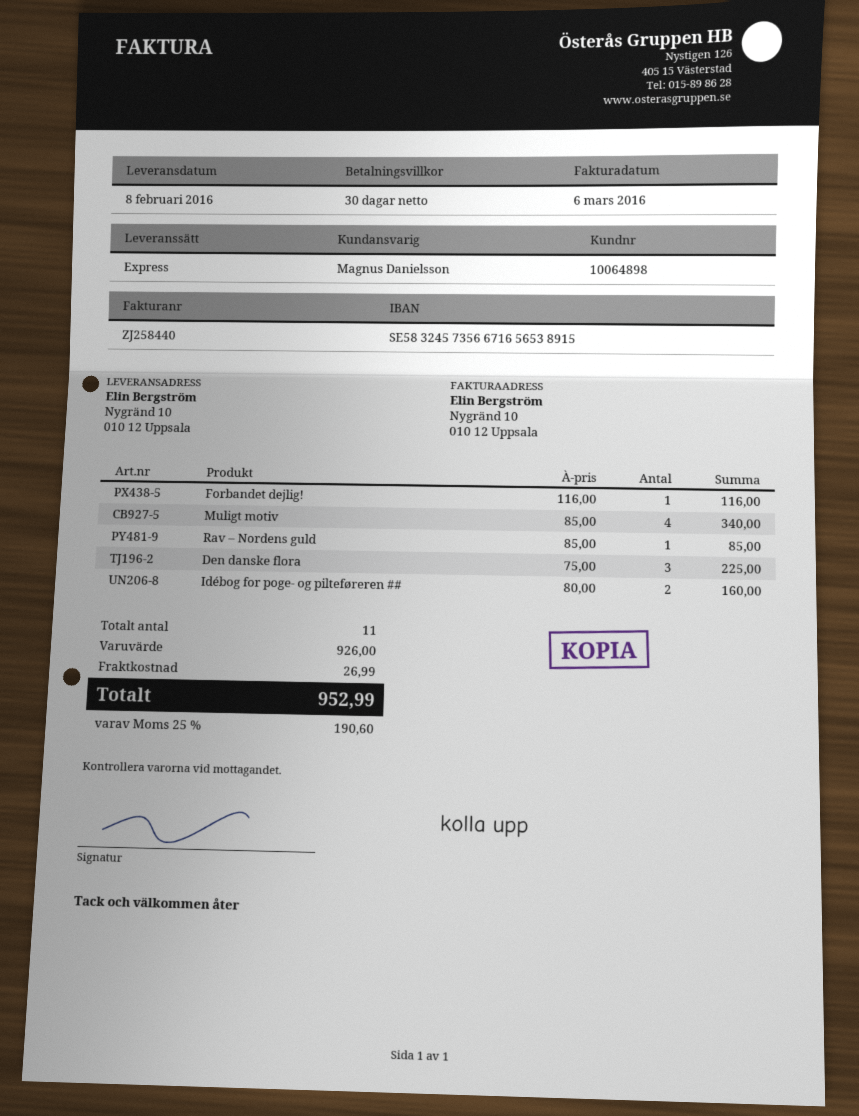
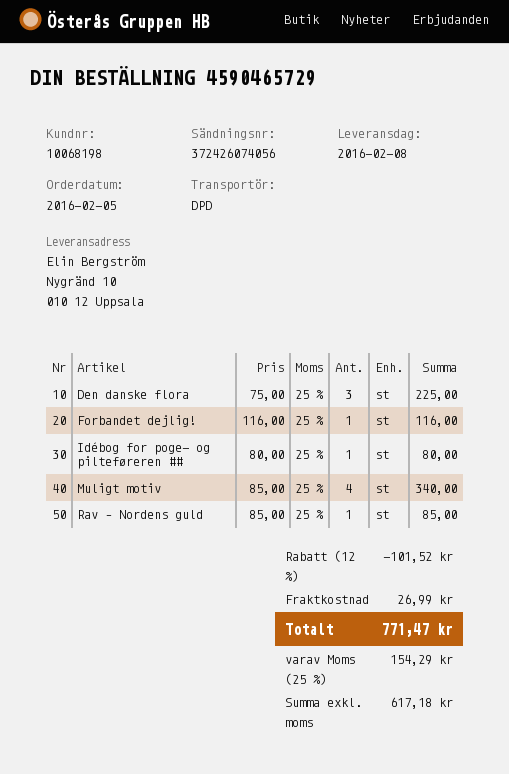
customer number: 10064898 -> 10068198
shipping method: express -> DPD
Idébog for poge- og pilteføreren ##: 2 x 80.00 = 160.00 -> 1 x 80.00 = 80.00
discount: none -> 12% = 101.52
tax: 25% = 190.60 -> 25% = 154.29
total: 952.99 -> 771.47

